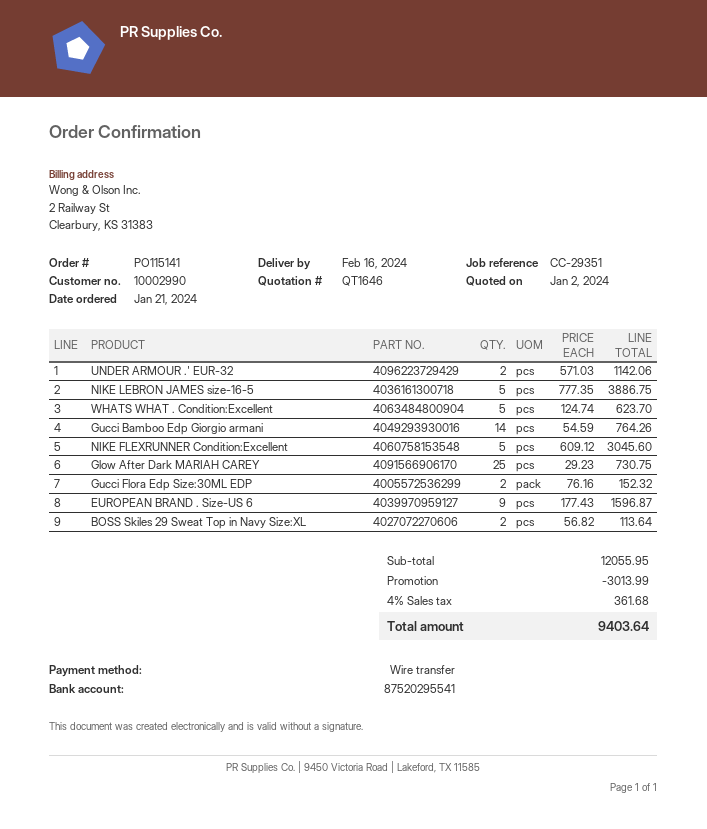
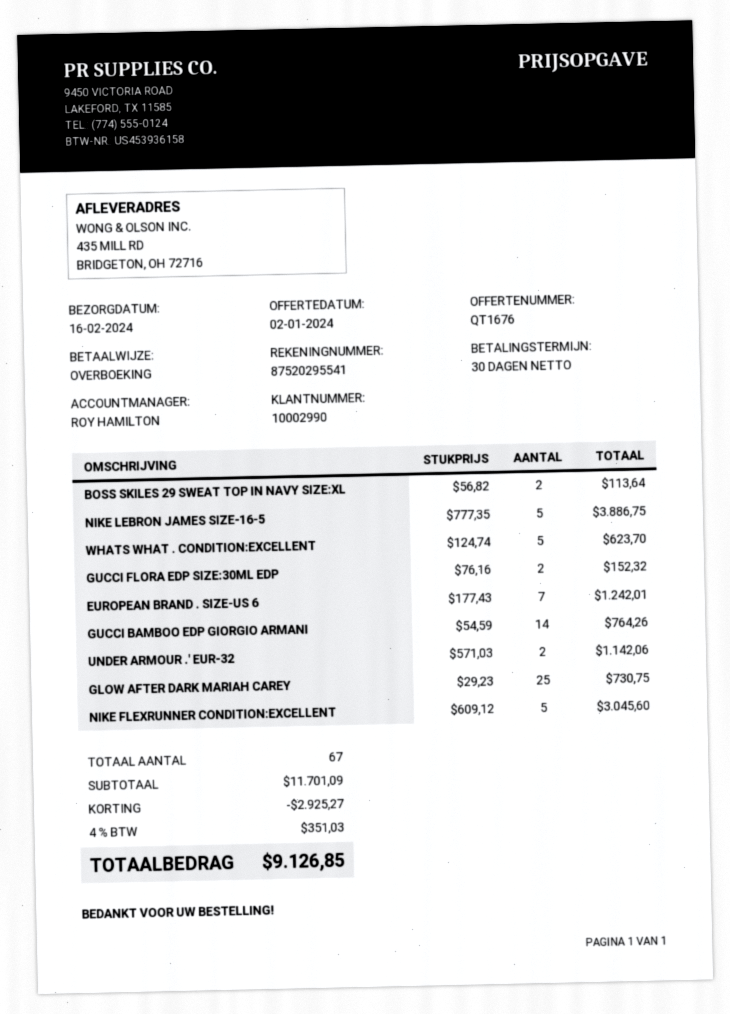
quote number: QT1646 -> QT1676
EUROPEAN BRAND . Size-US 6: 9 x 177.43 = 1596.87 -> 7 x 177.43 = 1242.01
subtotal: 12055.95 -> 11701.09
discount: 3013.99 -> 2925.27
tax: 4% = 361.68 -> 4% = 351.03
total: 9403.64 -> 9126.85

